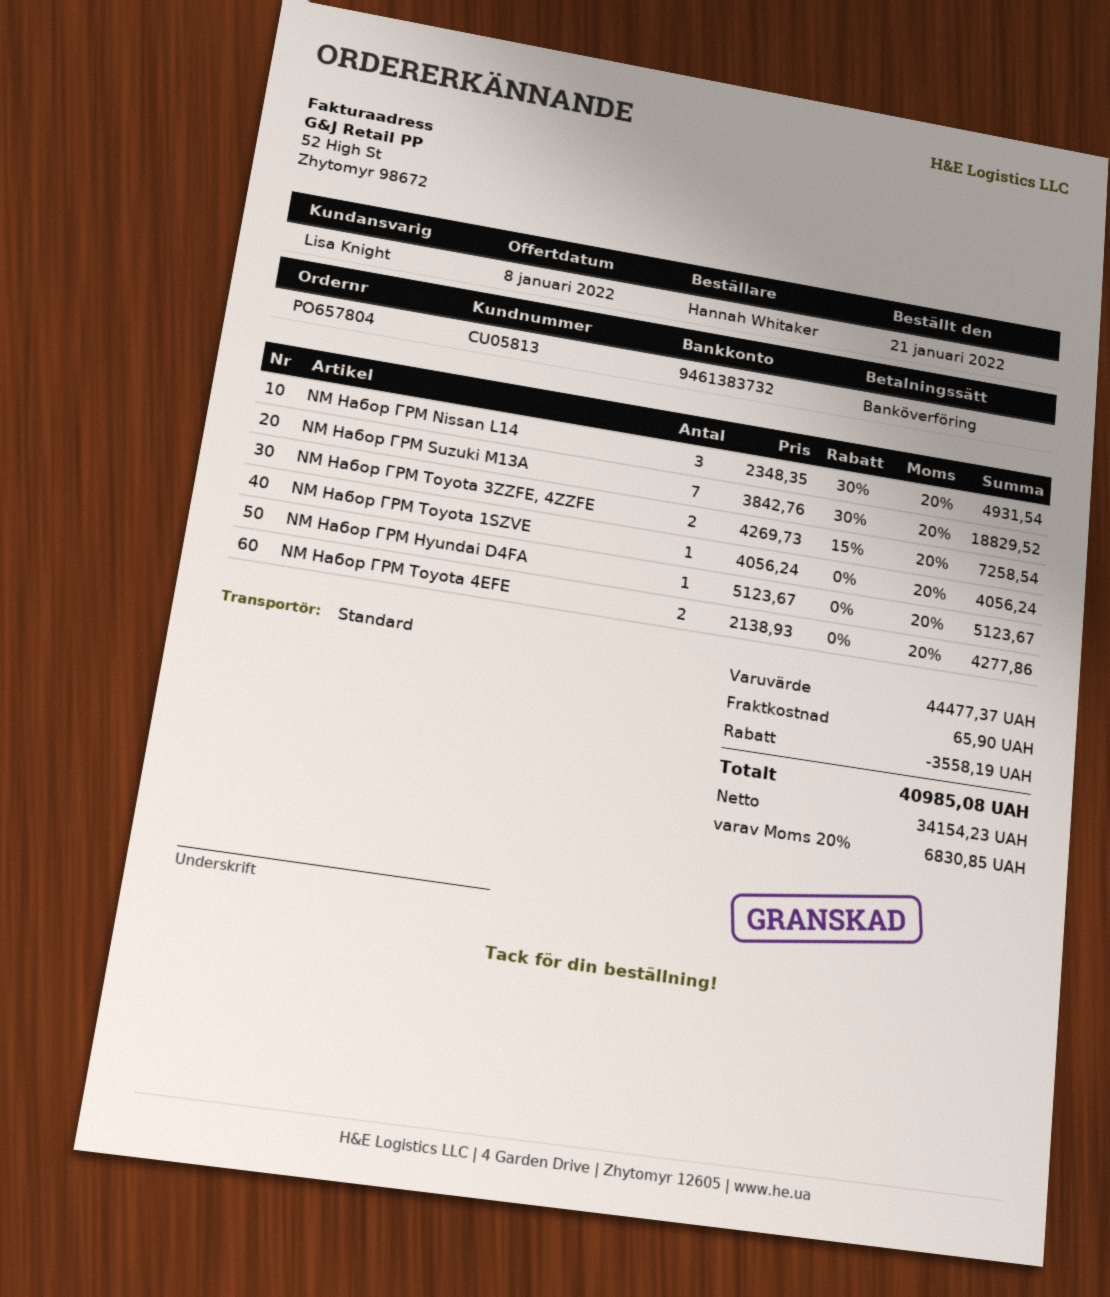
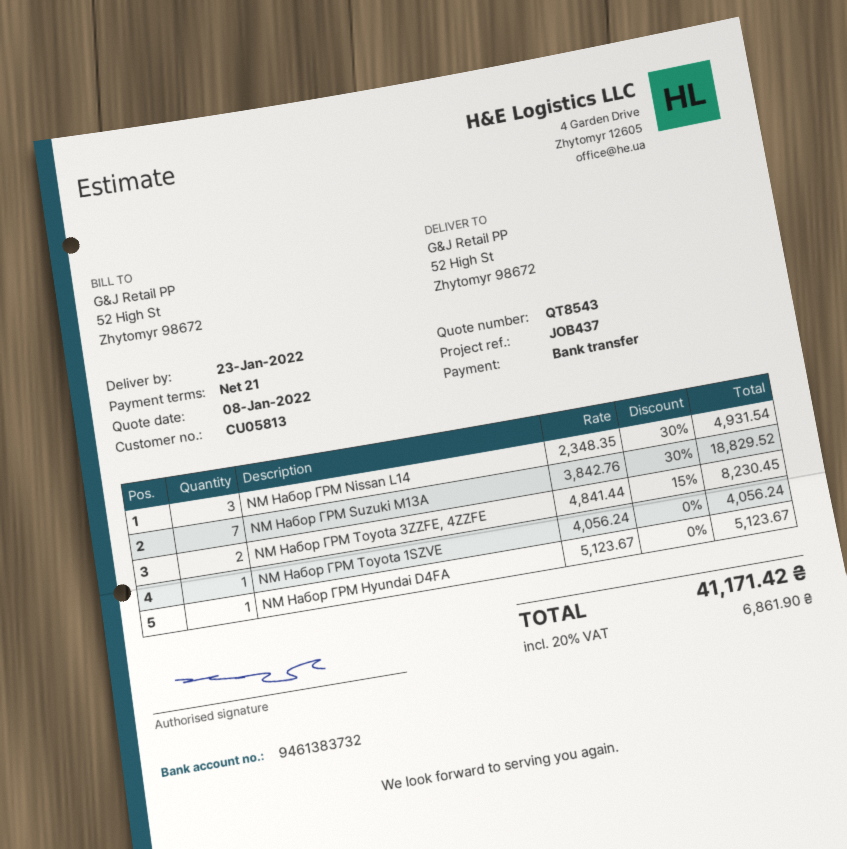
NM Набор ГРМ Toyota 3ZZFE, 4ZZFE: 2 x 4269.73 - 15% = 7258.54 -> 2 x 4841.44 - 15% = 8230.45
NM Набор ГРМ Toyota 4EFE: 2 x 2138.93 = 4277.86 -> none
discount: 3558.19 -> none
shipping: 65.90 -> none
tax: 20% = 6830.85 -> 20% = 6861.90
total: 40985.08 -> 41171.42

